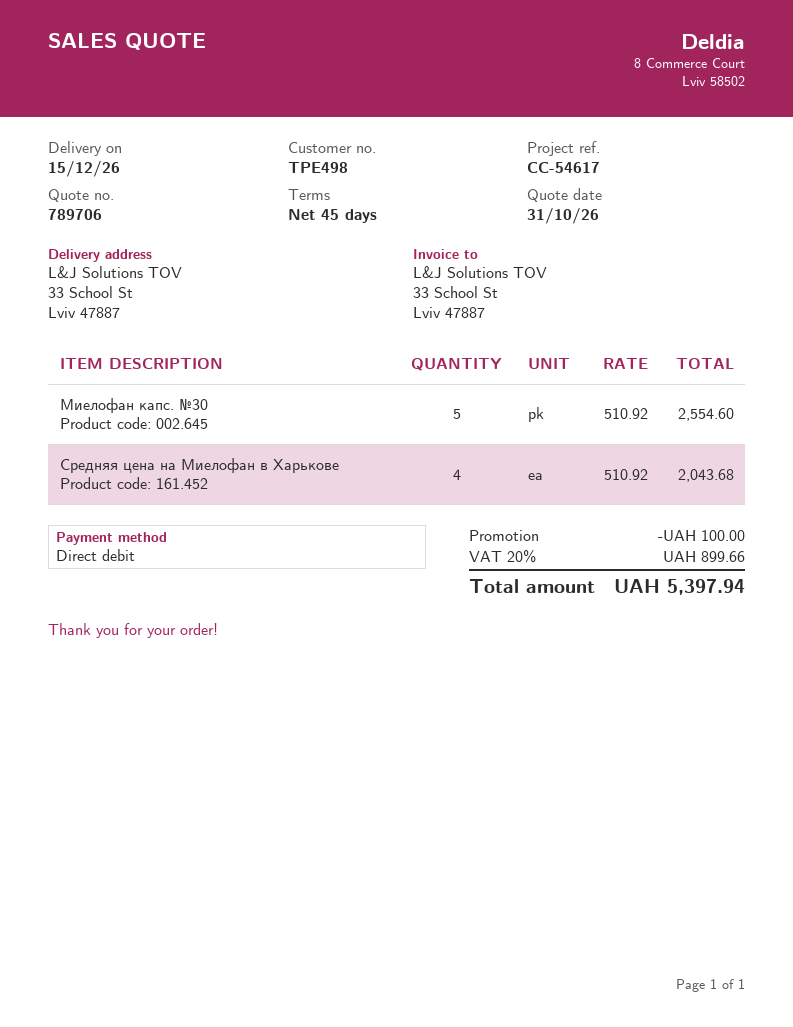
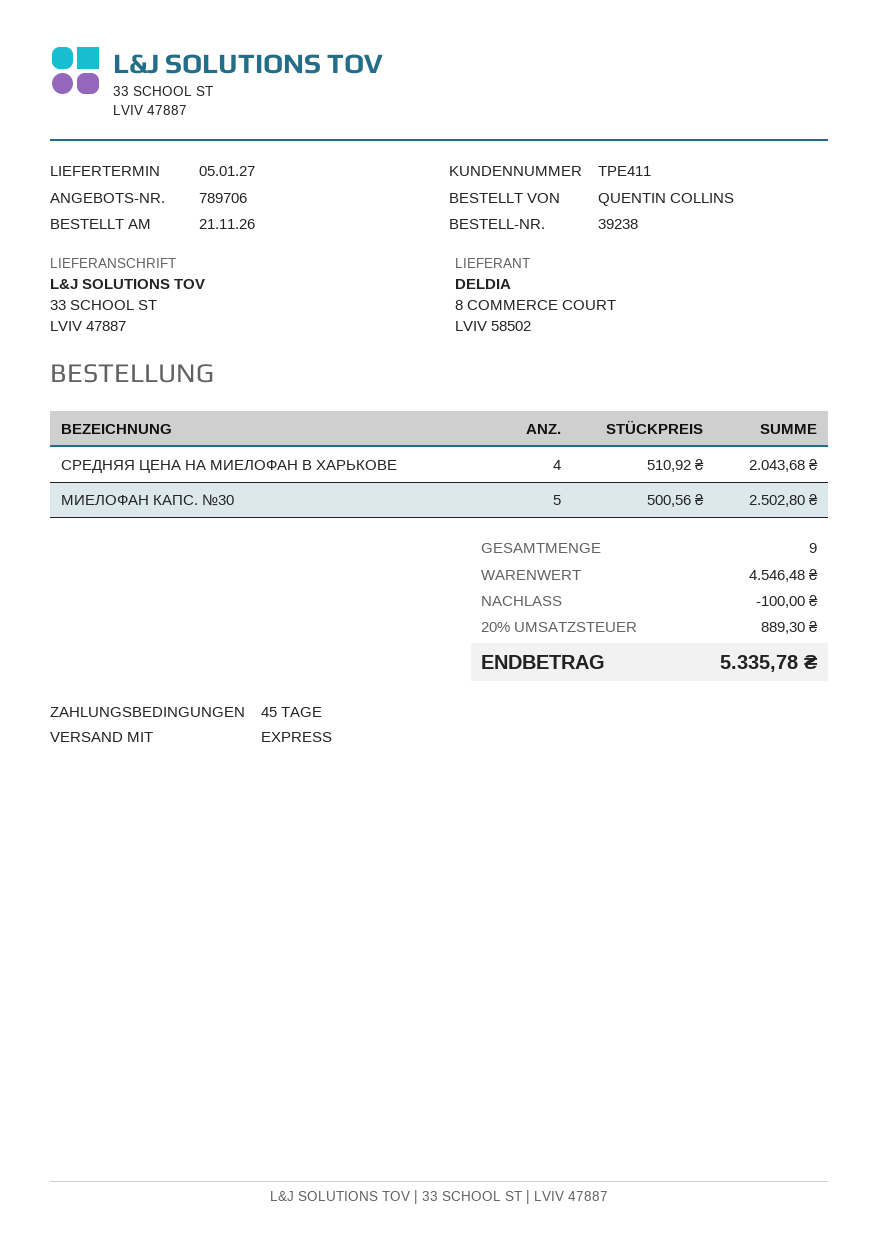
delivery date: 2026-12-15 -> 2027-01-05
customer number: TPE498 -> TPE411
Миелофан капс. №30: 5 x 510.92 = 2554.60 -> 5 x 500.56 = 2502.80
tax: 20% = 899.66 -> 20% = 889.30
total: 5397.94 -> 5335.78

